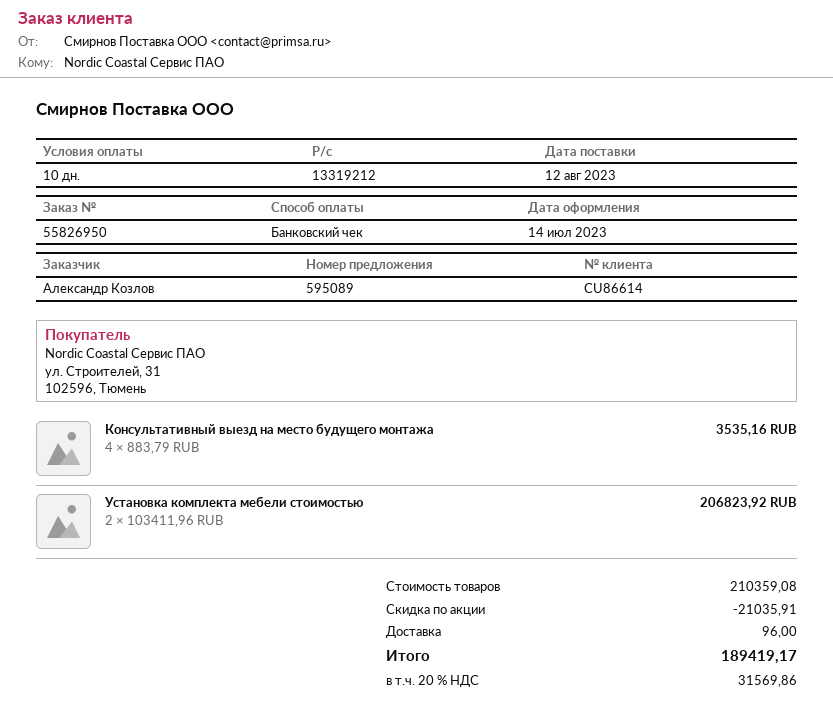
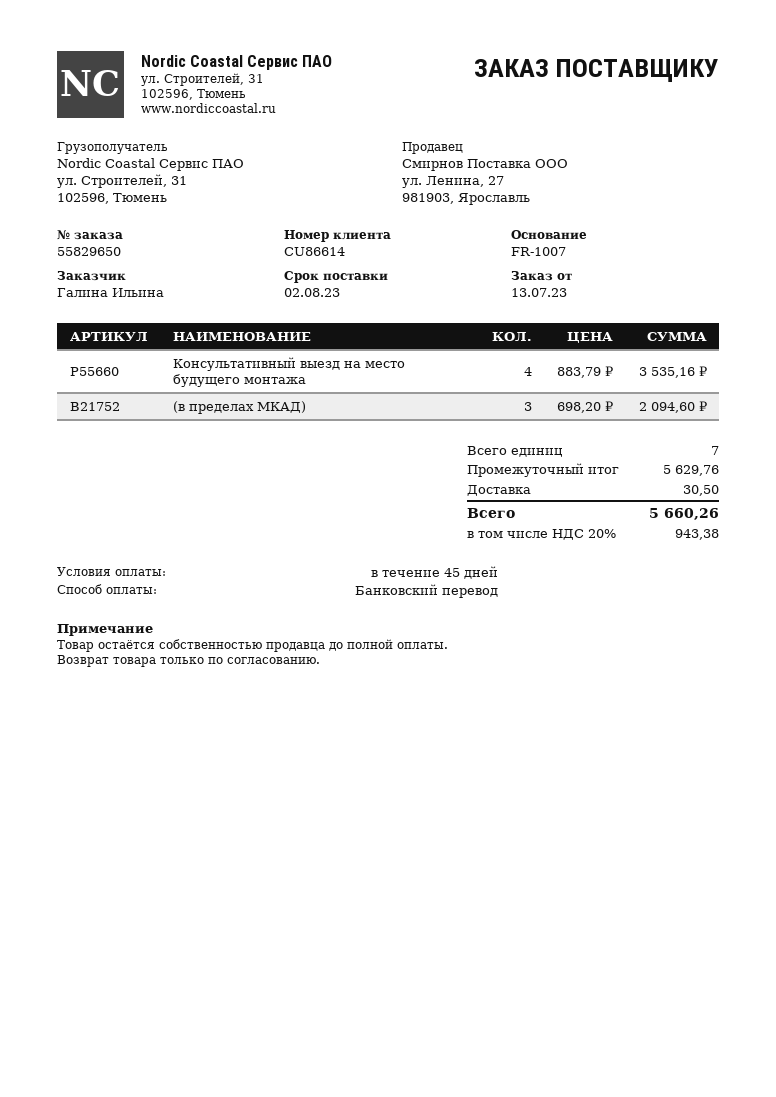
order number: 55826950 -> 55829650
order date: 2023-07-14 -> 2023-07-13
delivery date: 2023-08-12 -> 2023-08-02
payment terms: 10 days -> 45 days
ordered by: Александр Козлов -> Галина Ильина
payment method: cheque -> bank transfer
Установка комплекта мебели стоимостью: 2 x 103411.96 = 206823.92 -> none
(в пределах МКАД): none -> 3 x 698.20 = 2094.60
subtotal: 210359.08 -> 5629.76
discount: 21035.91 -> none
shipping: 96.00 -> 30.50
tax: 20% = 31569.86 -> 20% = 943.38
total: 189419.17 -> 5660.26

